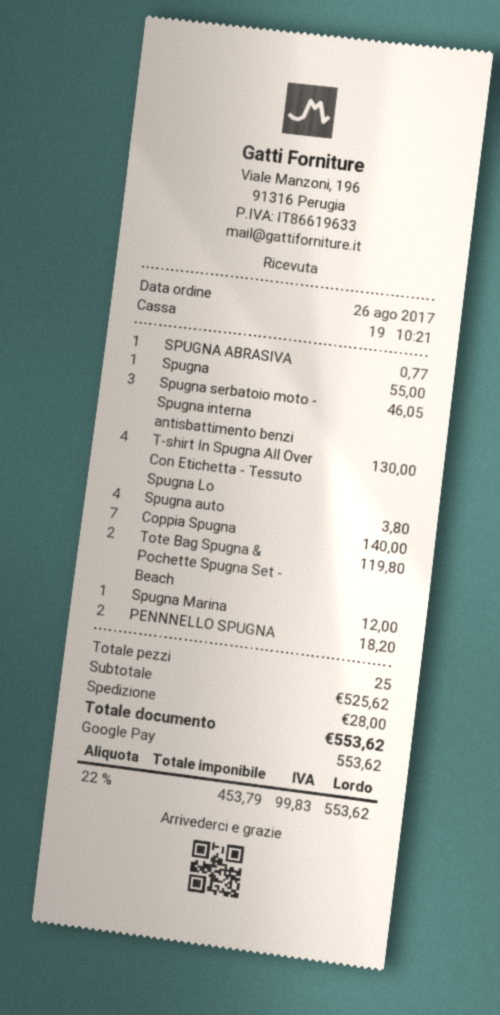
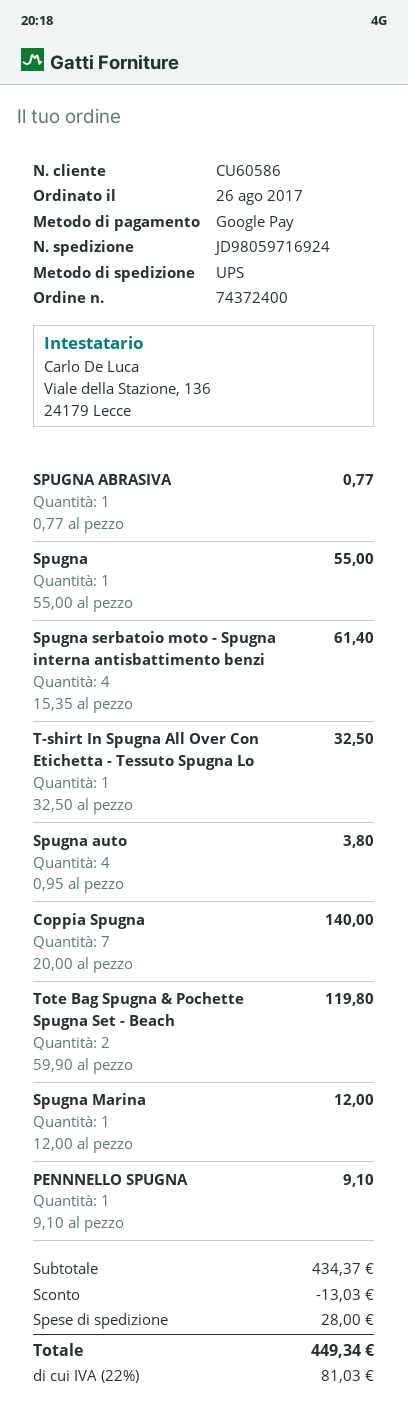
Spugna serbatoio moto - Spugna interna antisbattimento benzi: 3 for 46.05 -> 4 for 61.40
T-shirt In Spugna All Over Con Etichetta - Tessuto Spugna Lo: 4 for 130.00 -> 1 for 32.50
PENNNELLO SPUGNA: 2 for 18.20 -> 1 for 9.10
subtotal: 525.62 -> 434.37
discount: none -> 13.03
tax: 22% = 99.83 -> 22% = 81.03
total: 553.62 -> 449.34

